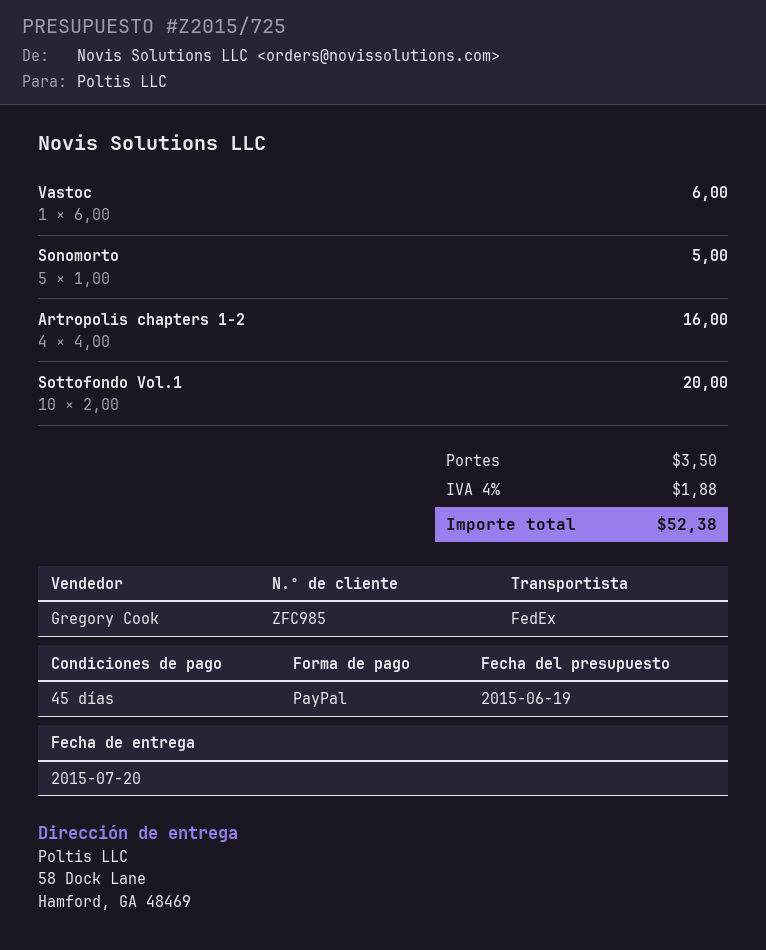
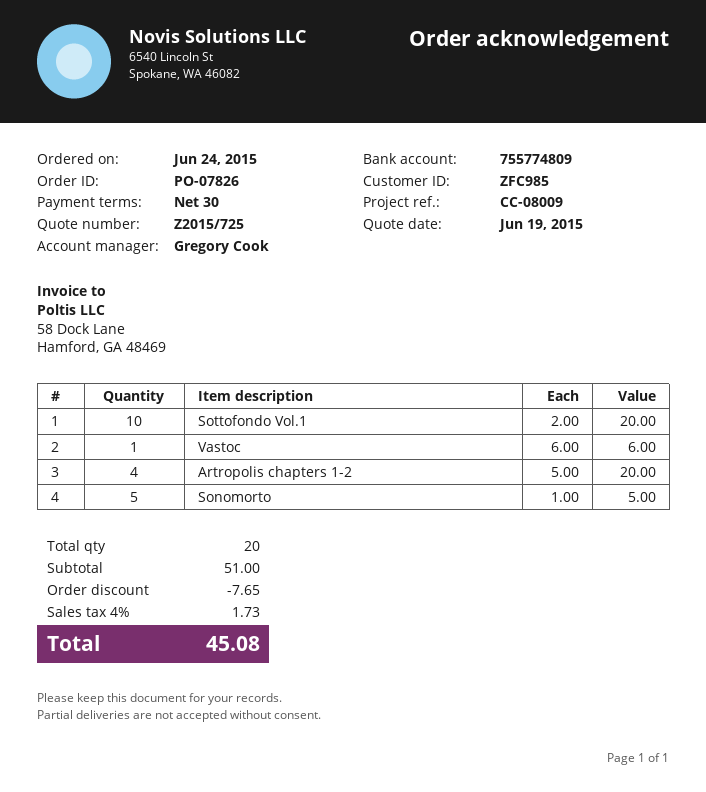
payment terms: 45 days -> 30 days
Artropolis chapters 1-2: 4 x 4.00 = 16.00 -> 4 x 5.00 = 20.00
discount: none -> 7.65
shipping: 3.50 -> none
tax: 4% = 1.88 -> 4% = 1.73
total: 52.38 -> 45.08

